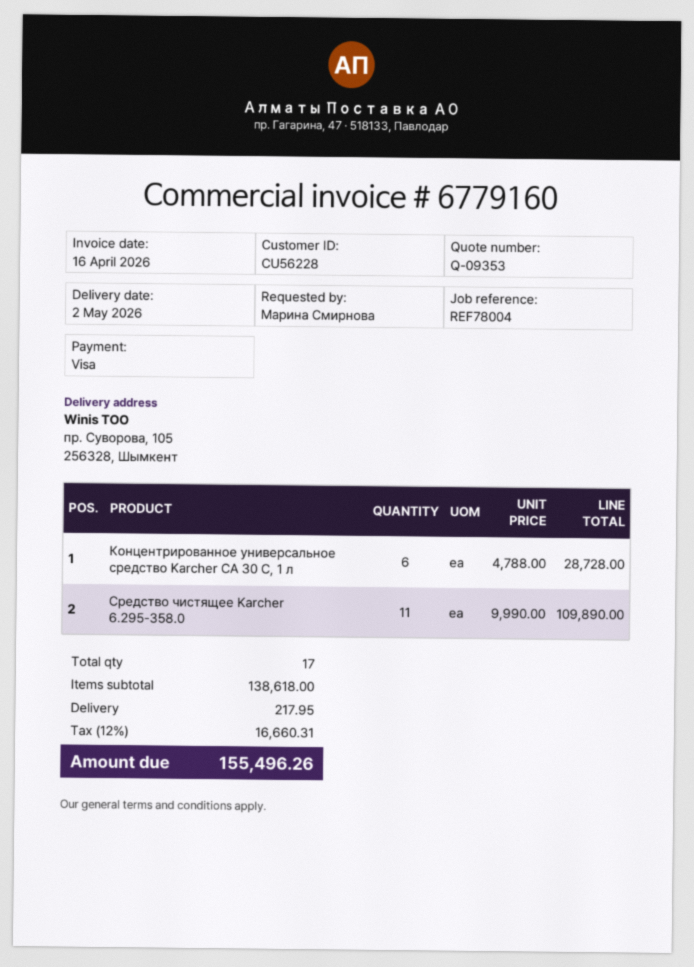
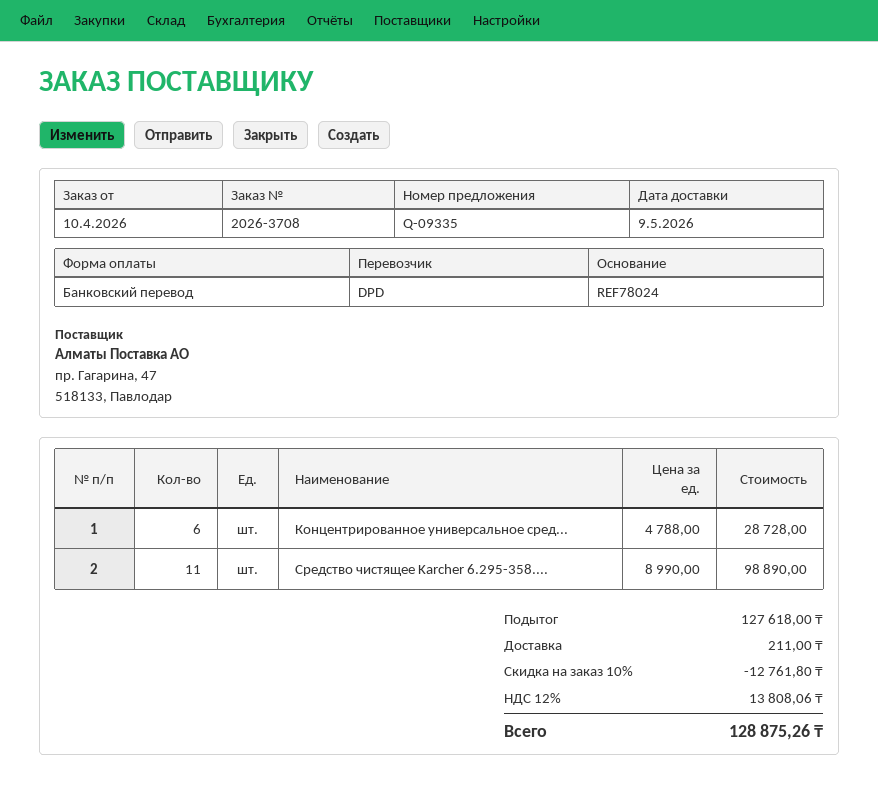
quote number: Q-09353 -> Q-09335
delivery date: 2026-05-02 -> 2026-05-09
reference: REF78004 -> REF78024
payment method: Visa -> bank transfer
Средство чистящее Karcher 6.295-358.0: 11 x 9990.00 = 109890.00 -> 11 x 8990.00 = 98890.00
subtotal: 138618.00 -> 127618.00
discount: none -> 10% = 12761.80
shipping: 217.95 -> 211.00
tax: 12% = 16660.31 -> 12% = 13808.06
total: 155496.26 -> 128875.26

